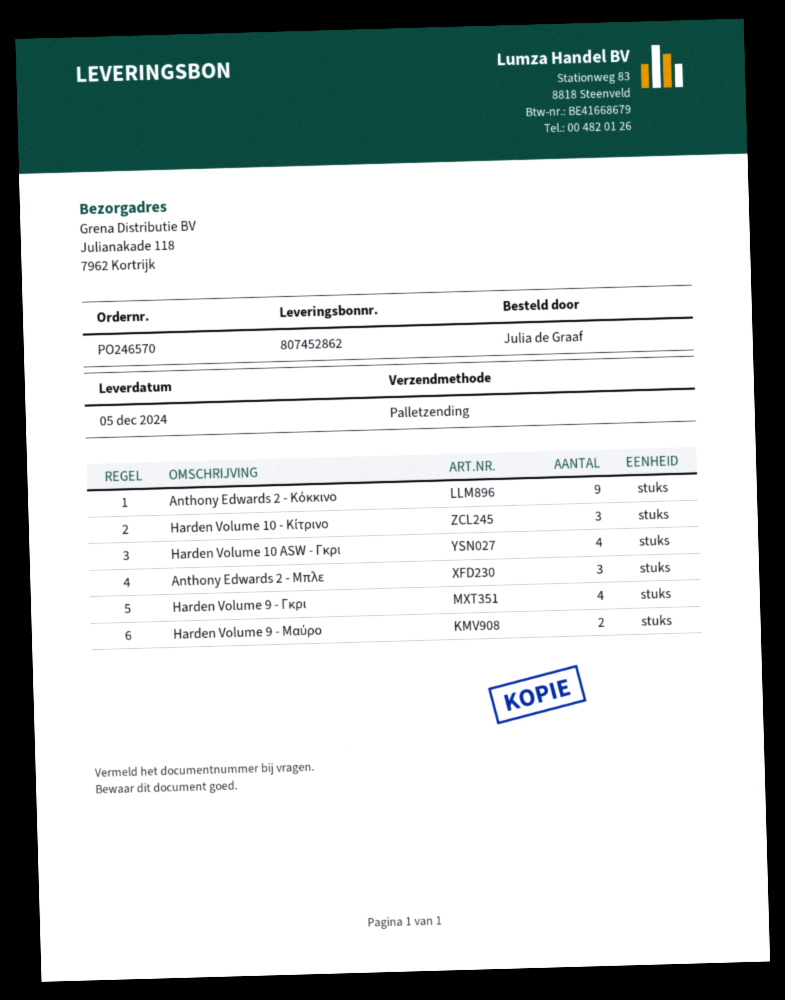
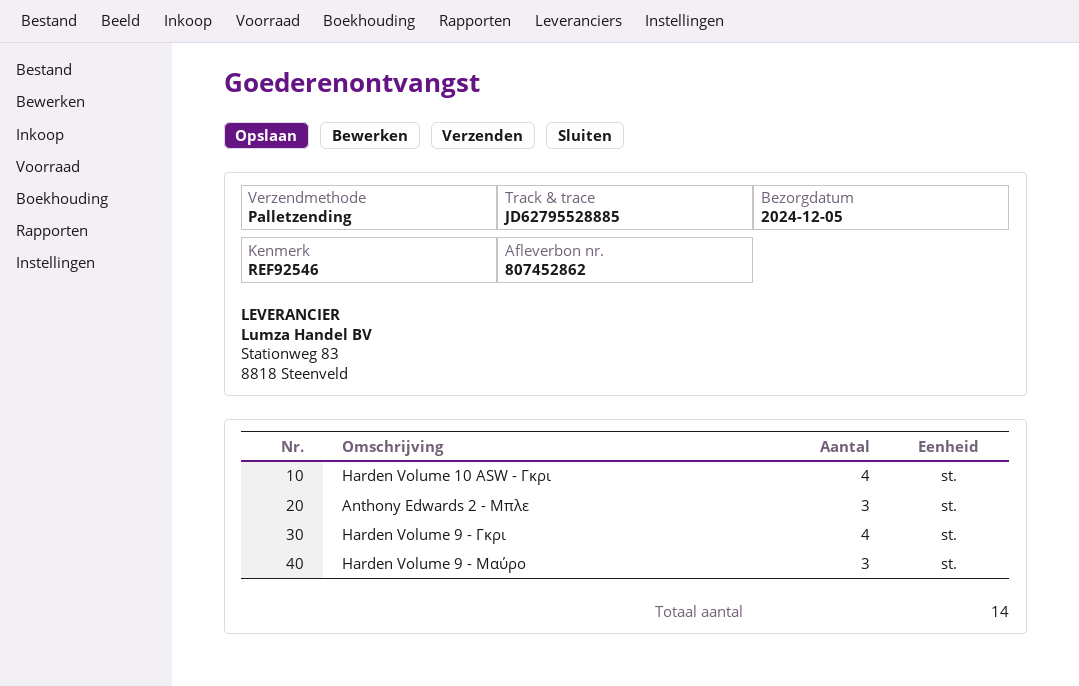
Anthony Edwards 2 - Κόκκινο: 9 -> none
Harden Volume 10 - Κίτρινο: 3 -> none
Harden Volume 9 - Μαύρο: 2 -> 3

